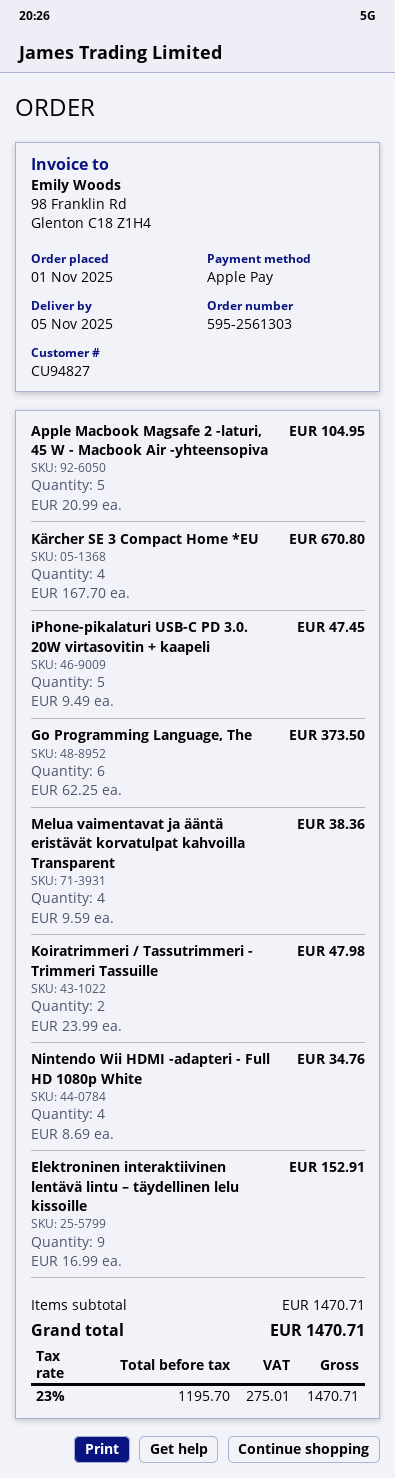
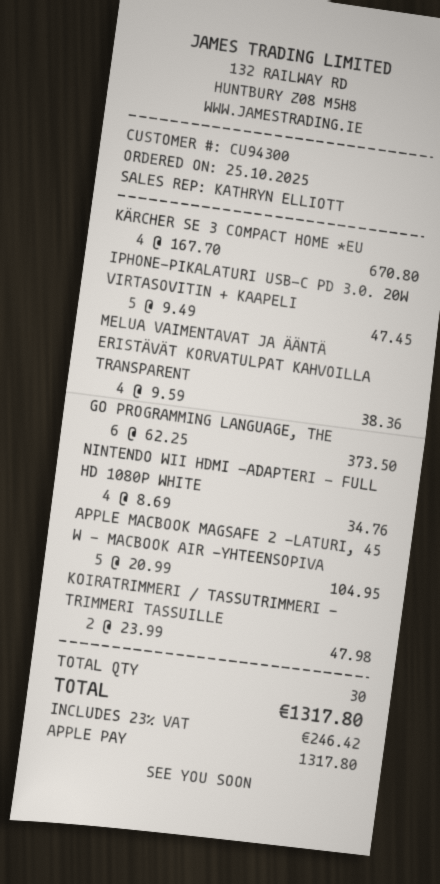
order date: 2025-11-01 -> 2025-10-25
customer number: CU94827 -> CU94300
Elektroninen interaktiivinen lentävä lintu – täydellinen lelu kissoille: 9 x 16.99 = 152.91 -> none
tax: 23% = 275.01 -> 23% = 246.42
total: 1470.71 -> 1317.80

